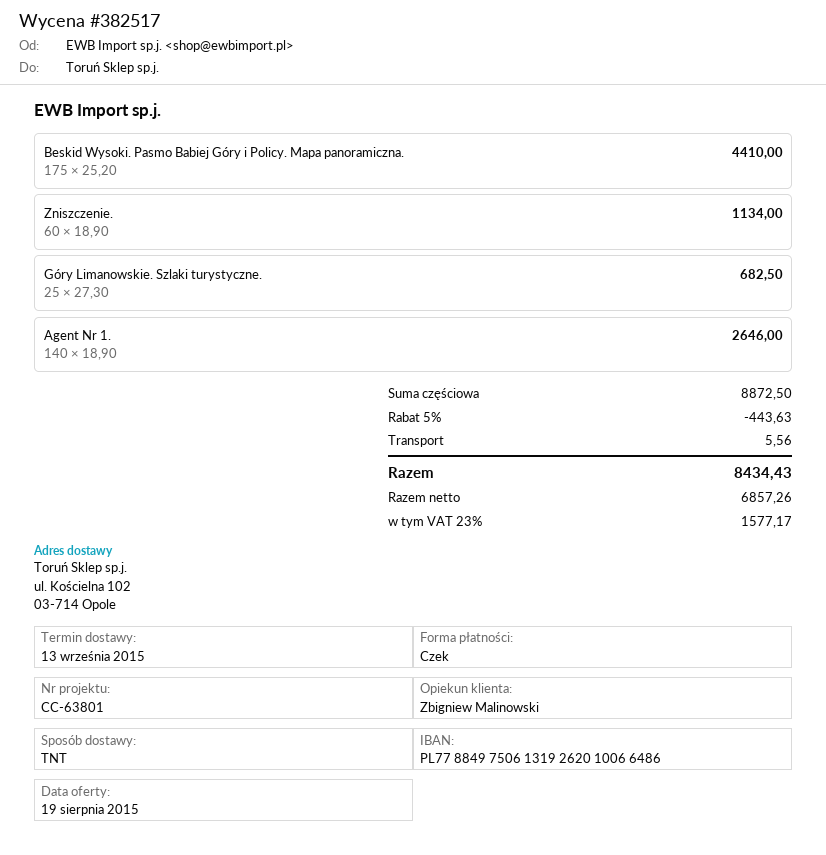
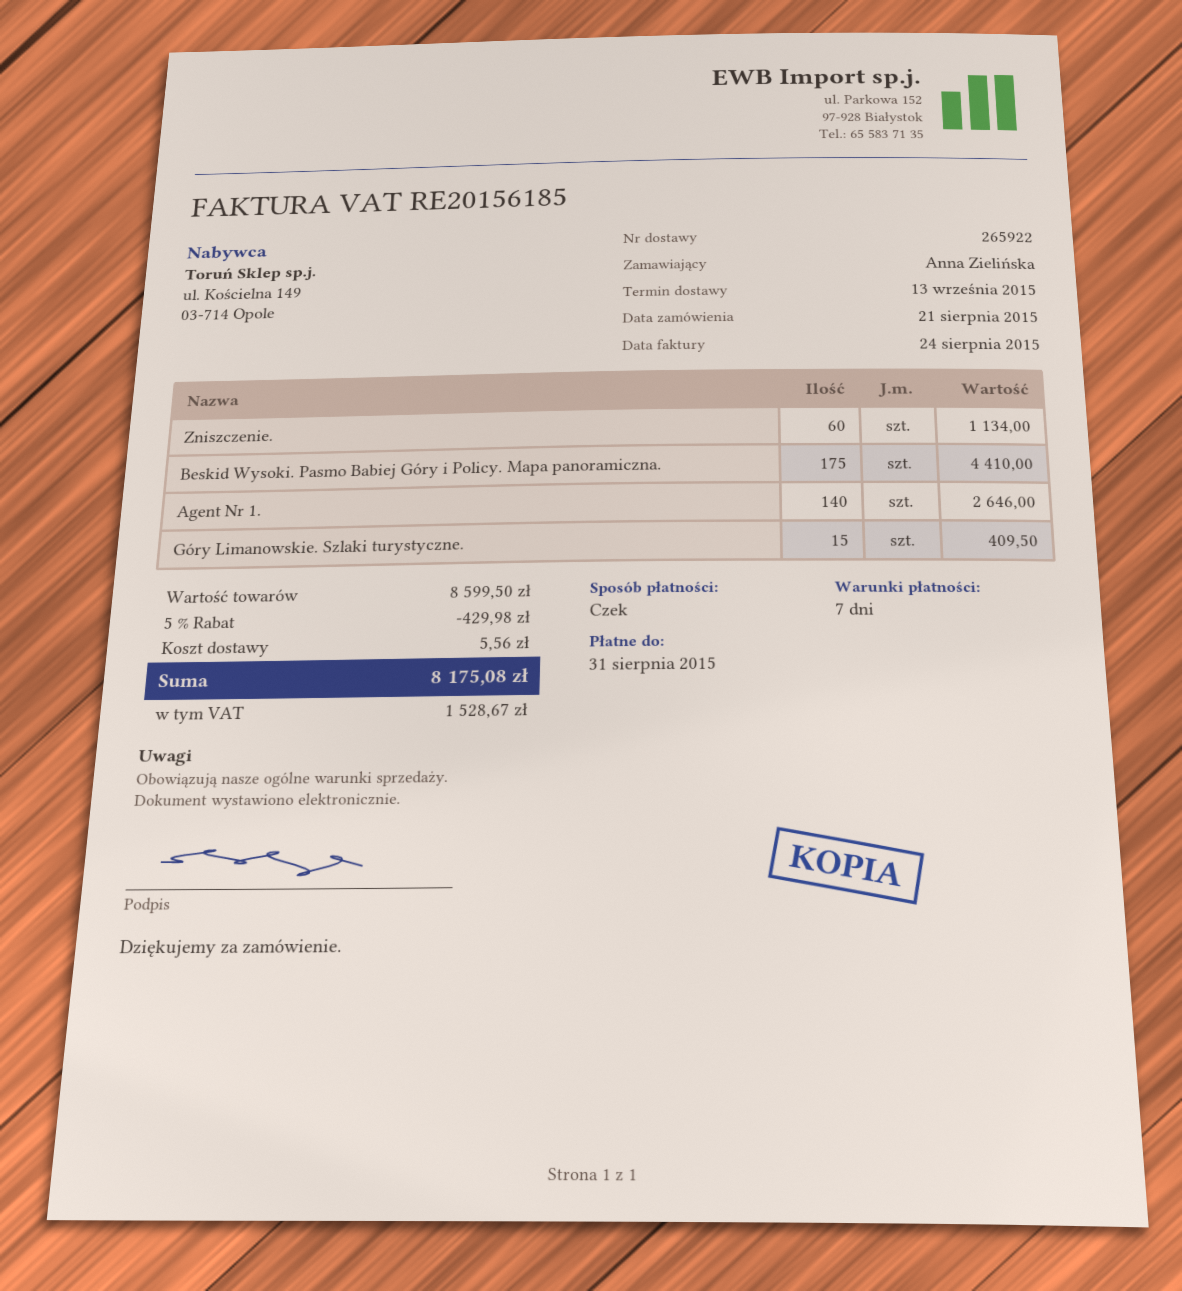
Góry Limanowskie. Szlaki turystyczne.: 25 for 682.50 -> 15 for 409.50
subtotal: 8872.50 -> 8599.50
discount: 5% = 443.63 -> 5% = 429.98
tax: 1577.17 -> 1528.67
total: 8434.43 -> 8175.08

